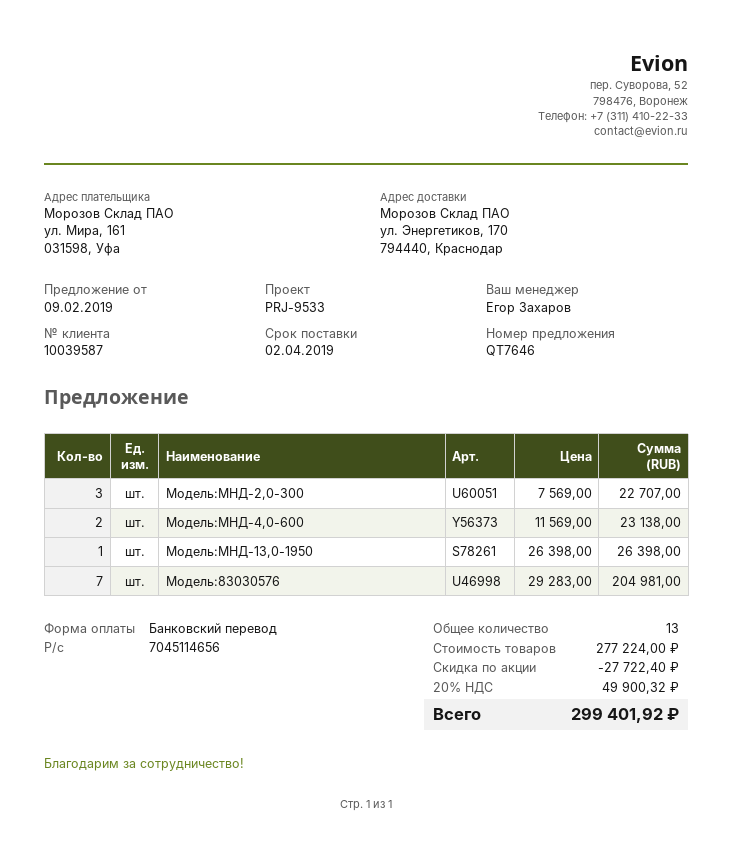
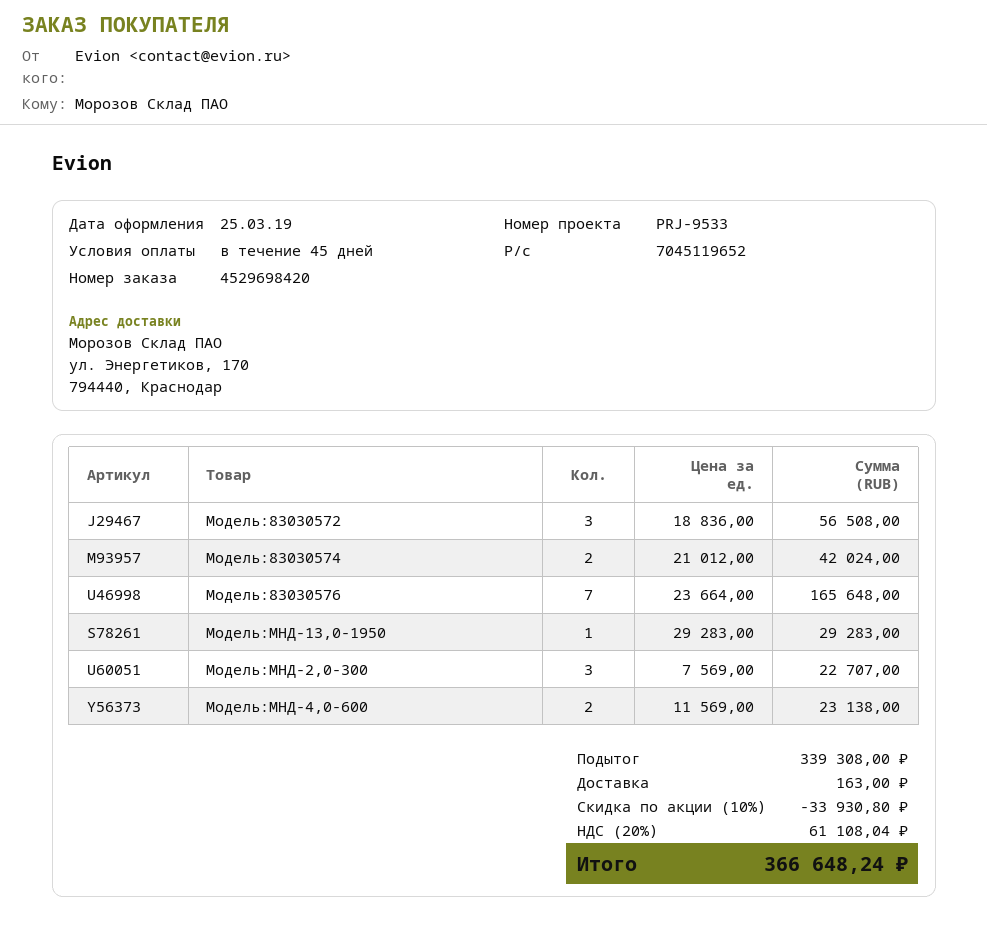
bank account: 7045114656 -> 7045119652
Модель:МНД-13,0-1950: 1 x 26398.00 = 26398.00 -> 1 x 29283.00 = 29283.00
Модель:83030576: 7 x 29283.00 = 204981.00 -> 7 x 23664.00 = 165648.00
Модель:83030572: none -> 3 x 18836.00 = 56508.00
Модель:83030574: none -> 2 x 21012.00 = 42024.00
subtotal: 277224.00 -> 339308.00
discount: 27722.40 -> 33930.80
shipping: none -> 163.00
tax: 20% = 49900.32 -> 20% = 61108.04
total: 299401.92 -> 366648.24

